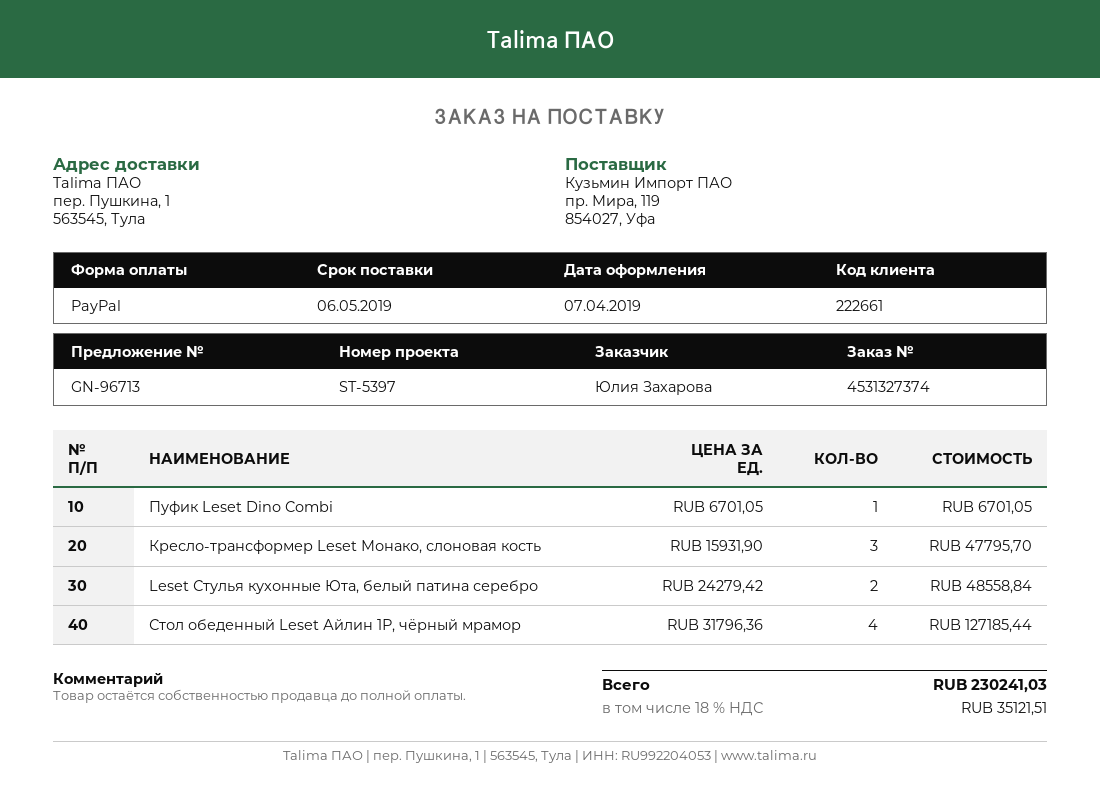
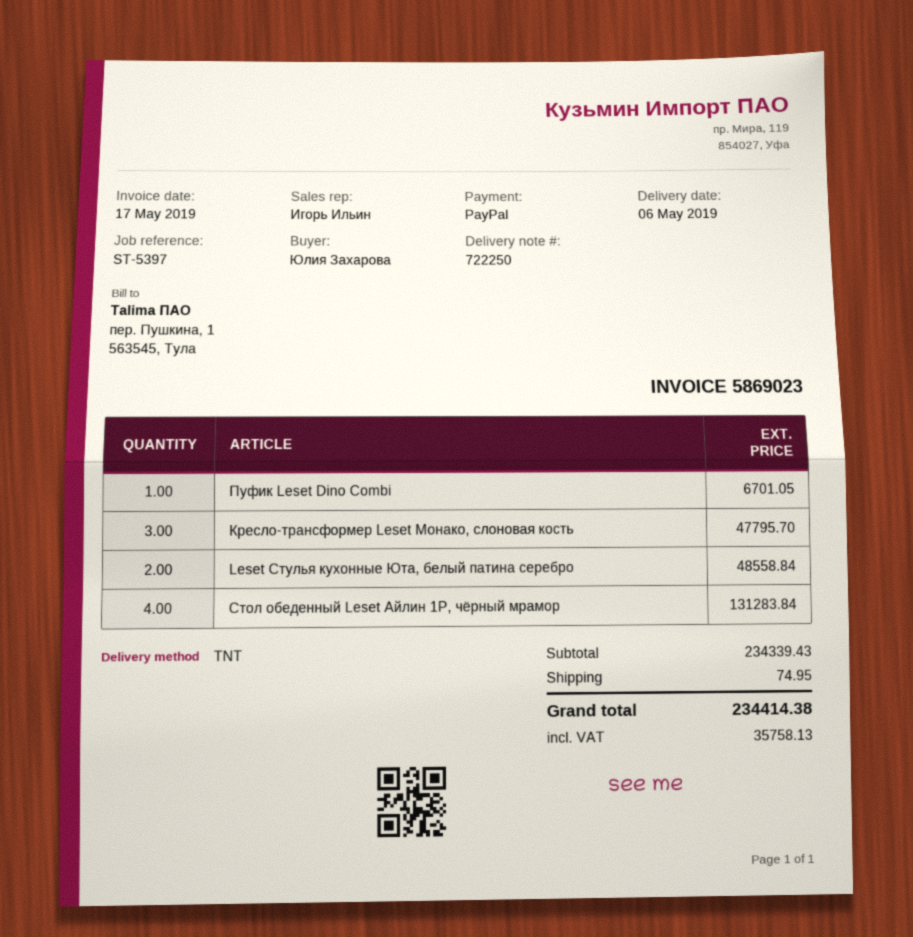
Стол обеденный Leset Айлин 1Р, чёрный мрамор: 4 for 127185.44 -> 4 for 131283.84
shipping: none -> 74.95
tax: 35121.51 -> 35758.13
total: 230241.03 -> 234414.38

